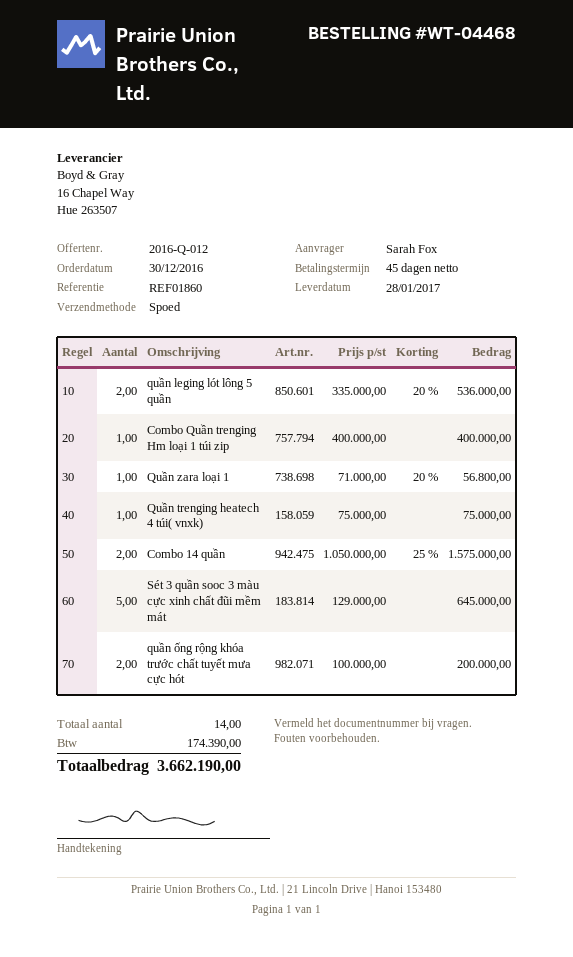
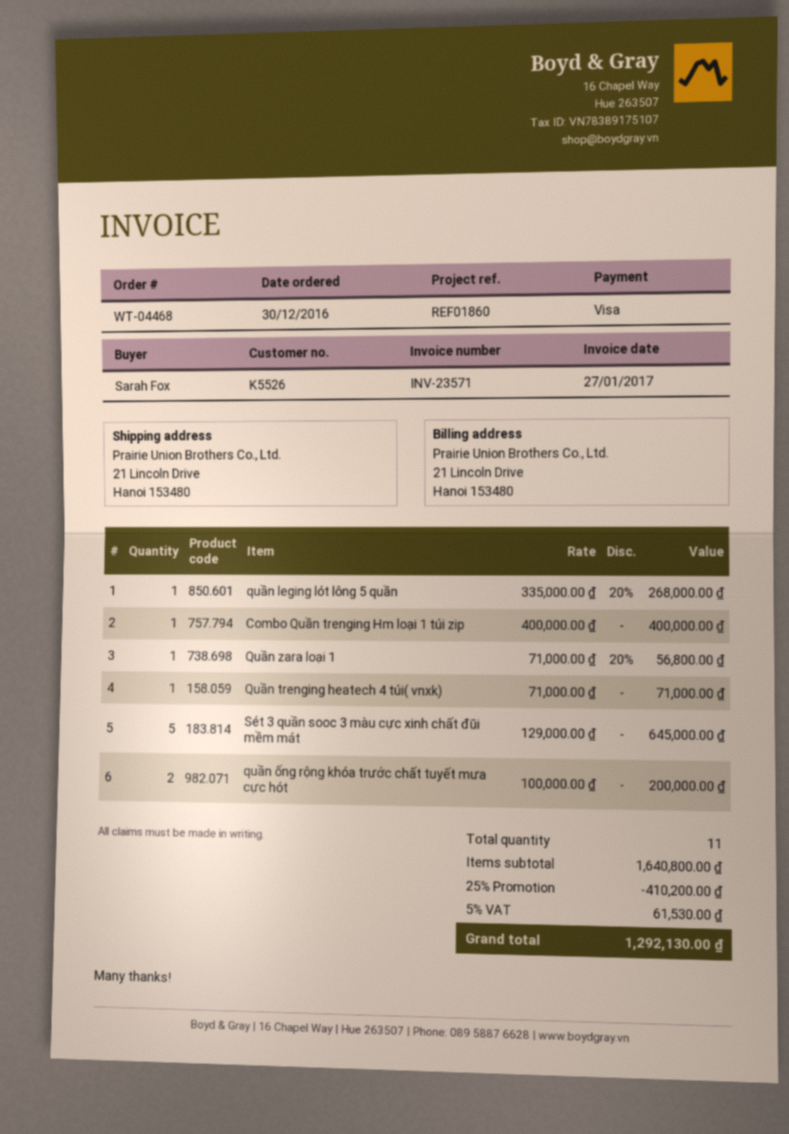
quần leging lót lông 5 quần: 2 x 335000.00 - 20% = 536000.00 -> 1 x 335000.00 - 20% = 268000.00
Quần trenging heatech 4 túi( vnxk): 1 x 75000.00 = 75000.00 -> 1 x 71000.00 = 71000.00
Combo 14 quần: 2 x 1050000.00 - 25% = 1575000.00 -> none
total quantity: 14 -> 11
discount: none -> 25% = 410200.00
tax: 174390.00 -> 61530.00
total: 3662190.00 -> 1292130.00

